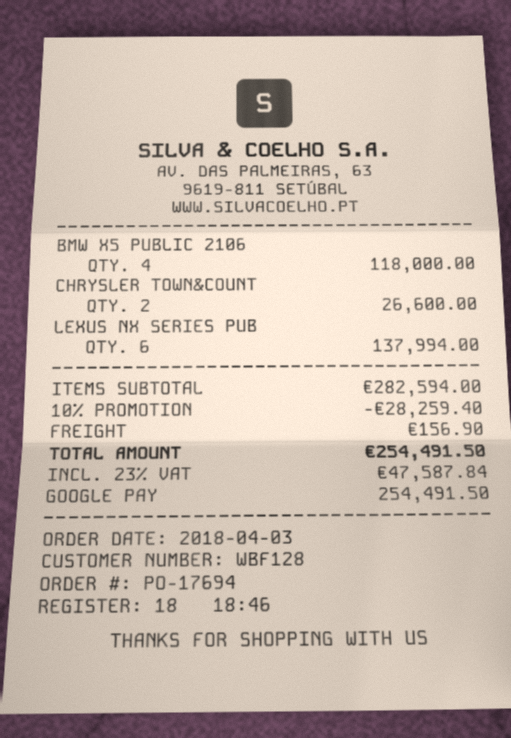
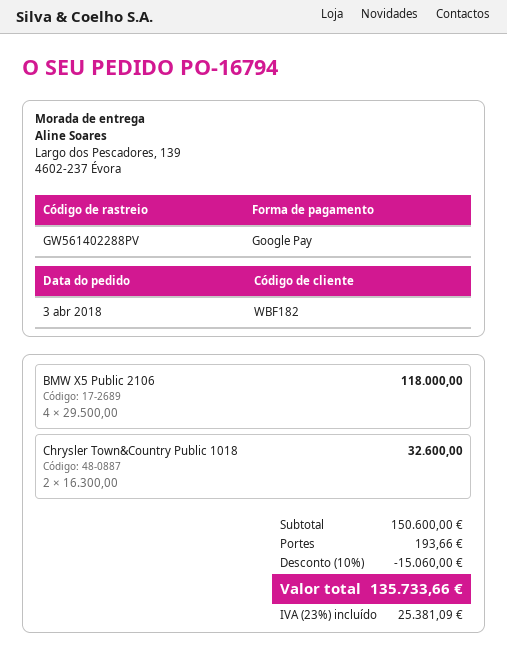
order number: PO-17694 -> PO-16794
customer number: WBF128 -> WBF182
CHRYSLER TOWN&COUNT: 2 for 26600.00 -> 2 for 32600.00
LEXUS NX SERIES PUB: 6 for 137994.00 -> none
subtotal: 282594.00 -> 150600.00
discount: 10% = 28259.40 -> 10% = 15060.00
shipping: 156.90 -> 193.66
tax: 23% = 47587.84 -> 23% = 25381.09
total: 254491.50 -> 135733.66

